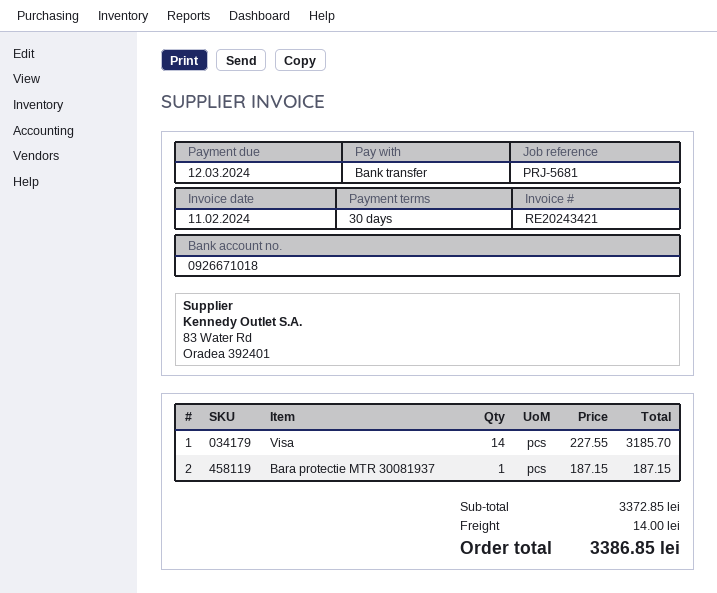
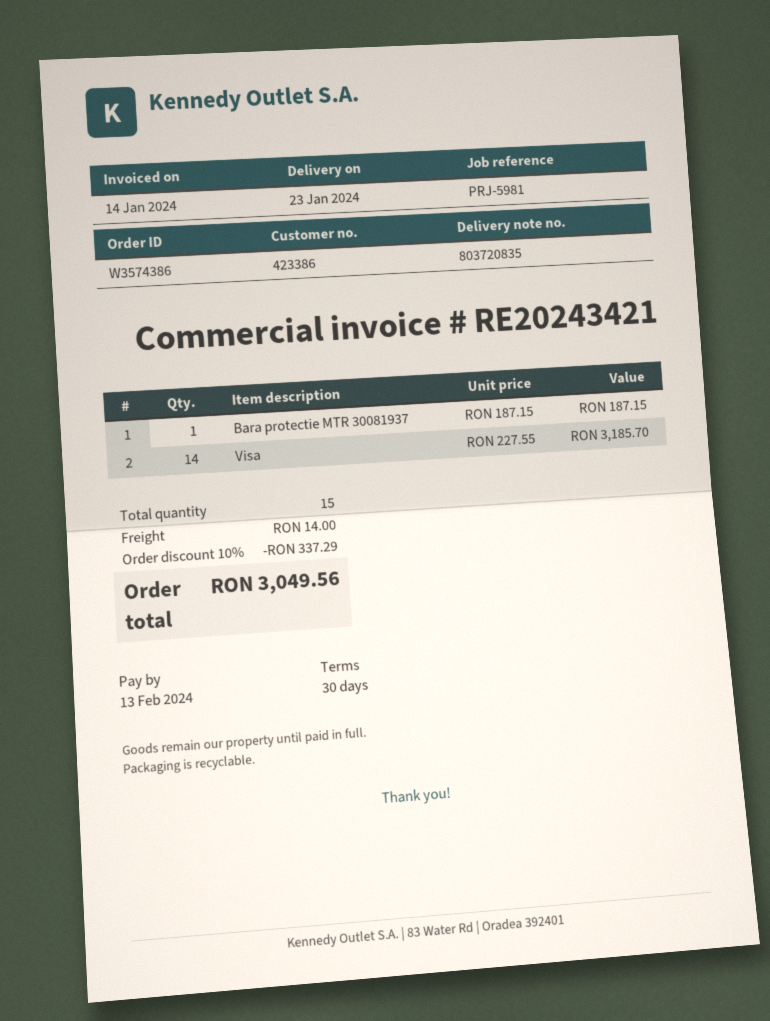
invoice date: 2024-02-11 -> 2024-01-14
due date: 2024-03-12 -> 2024-02-13
reference: PRJ-5681 -> PRJ-5981
discount: none -> 10% = 337.29
total: 3386.85 -> 3049.56

